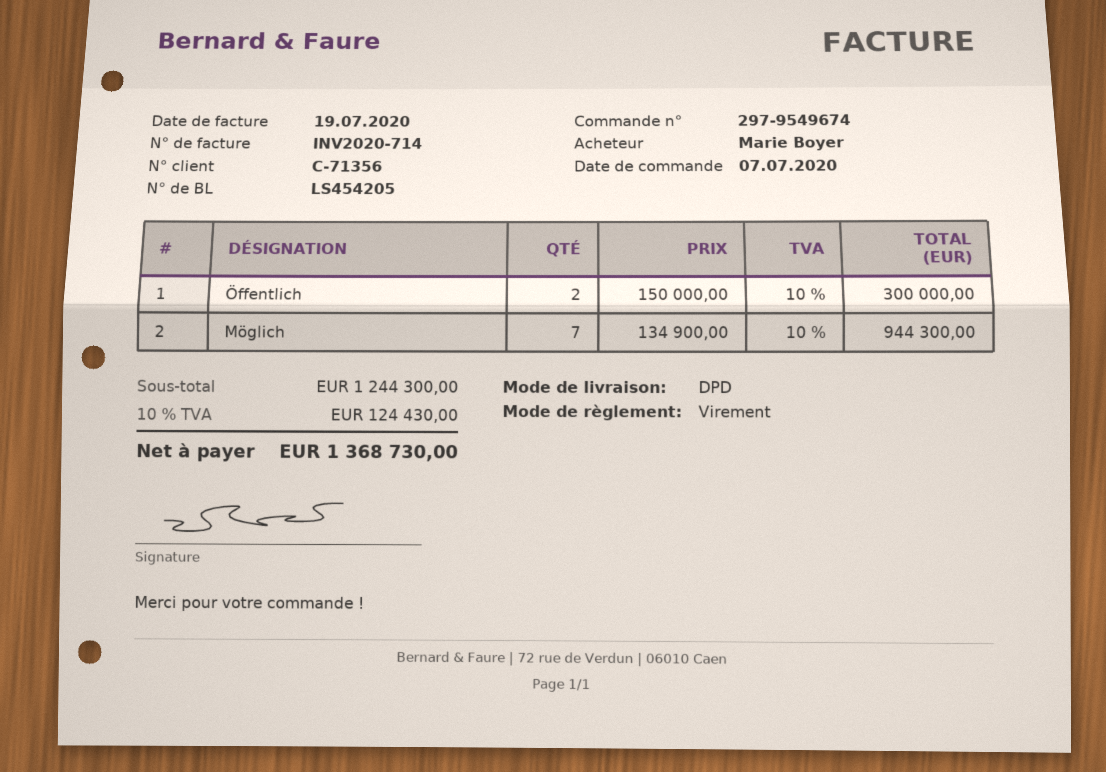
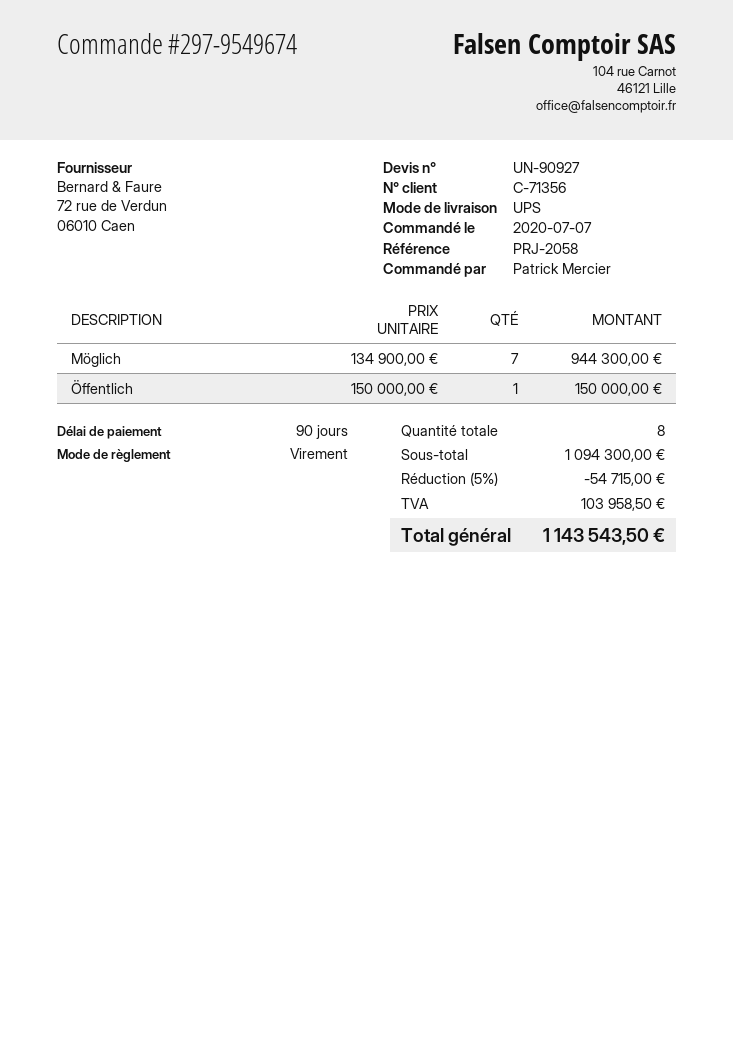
ordered by: Marie Boyer -> Patrick Mercier
shipping method: DPD -> UPS
Öffentlich: 2 x 150000.00 = 300000.00 -> 1 x 150000.00 = 150000.00
subtotal: 1244300.00 -> 1094300.00
discount: none -> 5% = 54715.00
tax: 124430.00 -> 103958.50
total: 1368730.00 -> 1143543.50

